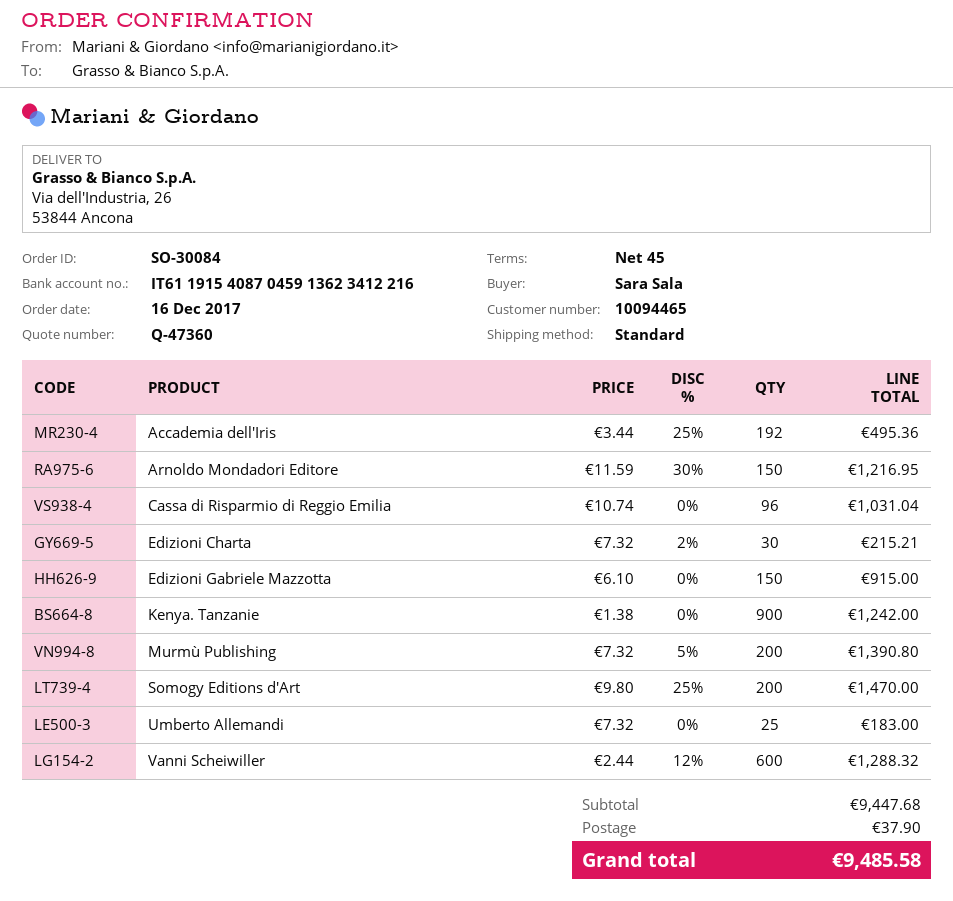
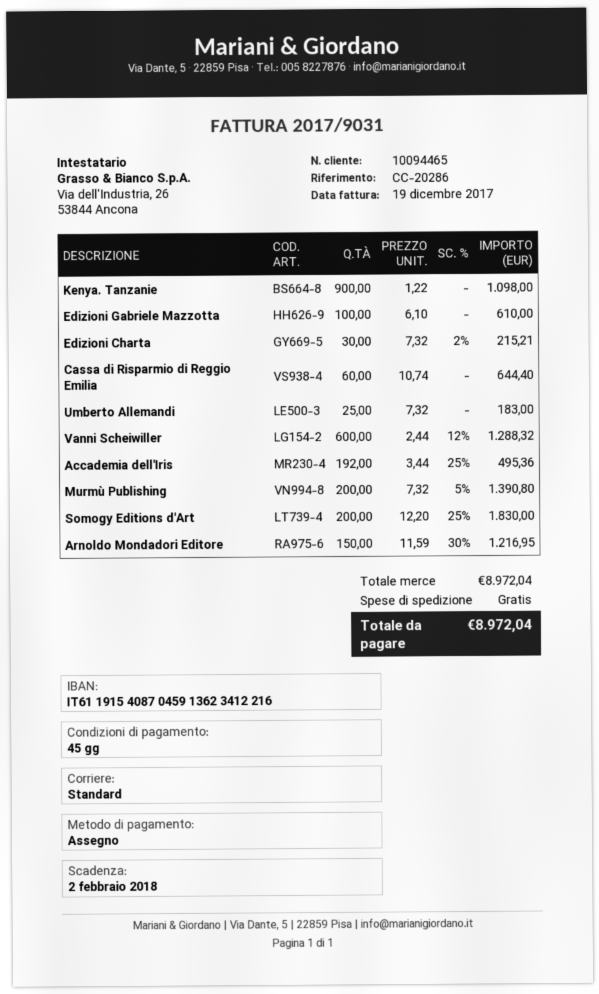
Cassa di Risparmio di Reggio Emilia: 96 x 10.74 = 1031.04 -> 60 x 10.74 = 644.40
Edizioni Gabriele Mazzotta: 150 x 6.10 = 915.00 -> 100 x 6.10 = 610.00
Kenya. Tanzanie: 900 x 1.38 = 1242.00 -> 900 x 1.22 = 1098.00
Somogy Editions d'Art: 200 x 9.80 - 25% = 1470.00 -> 200 x 12.20 - 25% = 1830.00
subtotal: 9447.68 -> 8972.04
shipping: 37.90 -> 0.00
total: 9485.58 -> 8972.04

